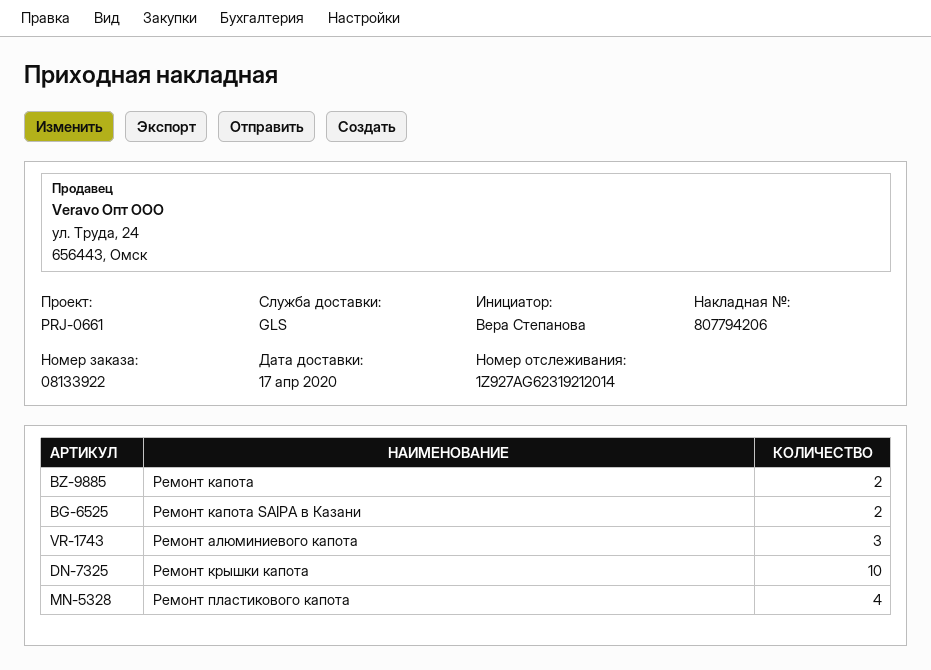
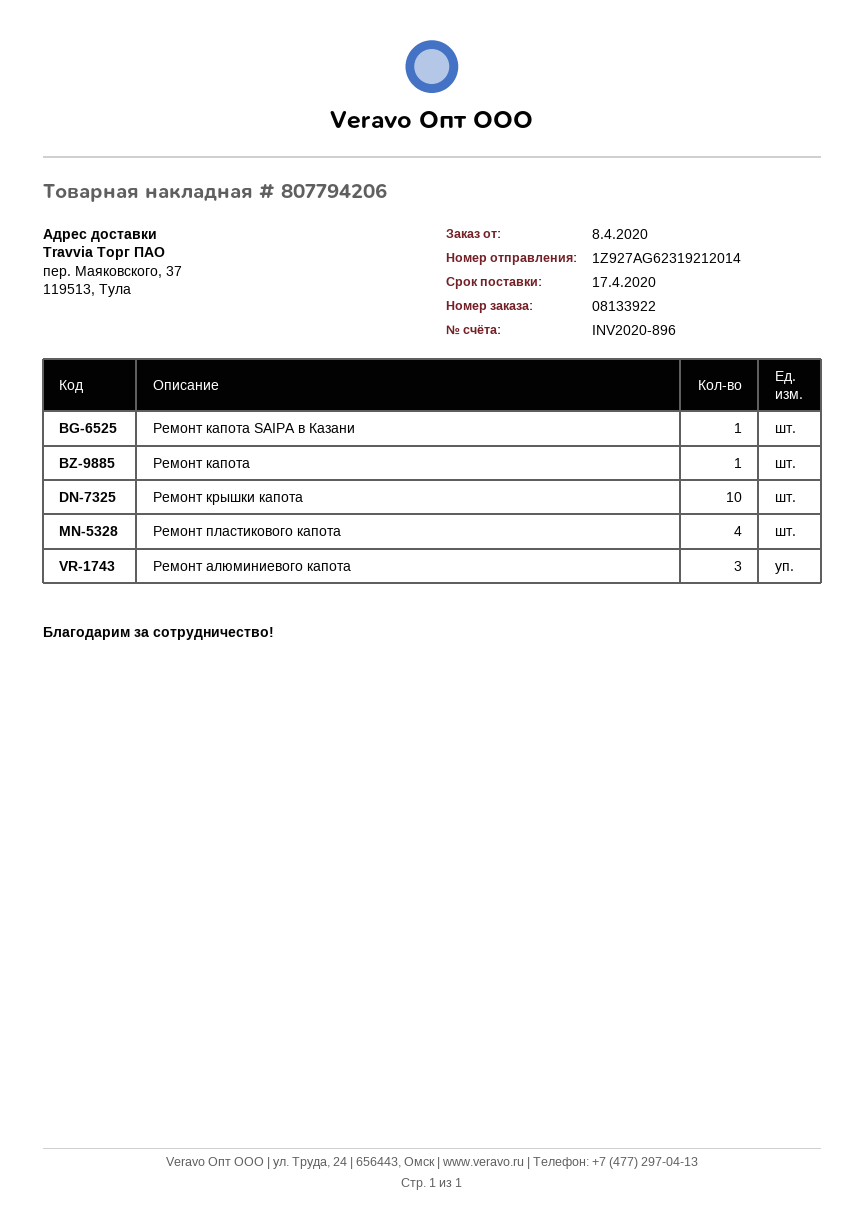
Ремонт капота: 2 -> 1
Ремонт капота SAIPA в Казани: 2 -> 1

